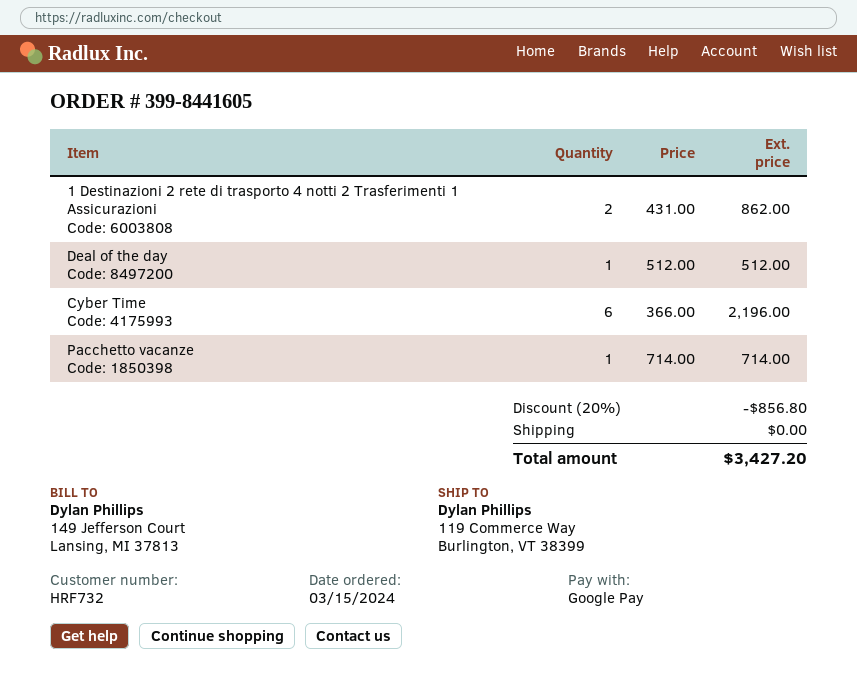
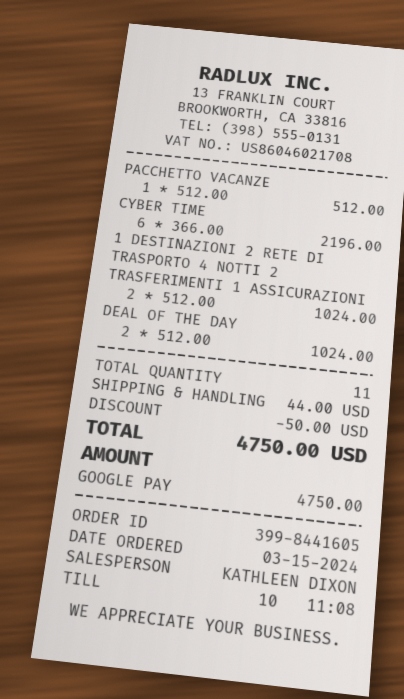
1 Destinazioni 2 rete di trasporto 4 notti 2 Trasferimenti 1 Assicurazioni: 2 x 431.00 = 862.00 -> 2 x 512.00 = 1024.00
Deal of the day: 1 x 512.00 = 512.00 -> 2 x 512.00 = 1024.00
Pacchetto vacanze: 1 x 714.00 = 714.00 -> 1 x 512.00 = 512.00
discount: 856.80 -> 50.00
shipping: 0.00 -> 44.00
total: 3427.20 -> 4750.00

